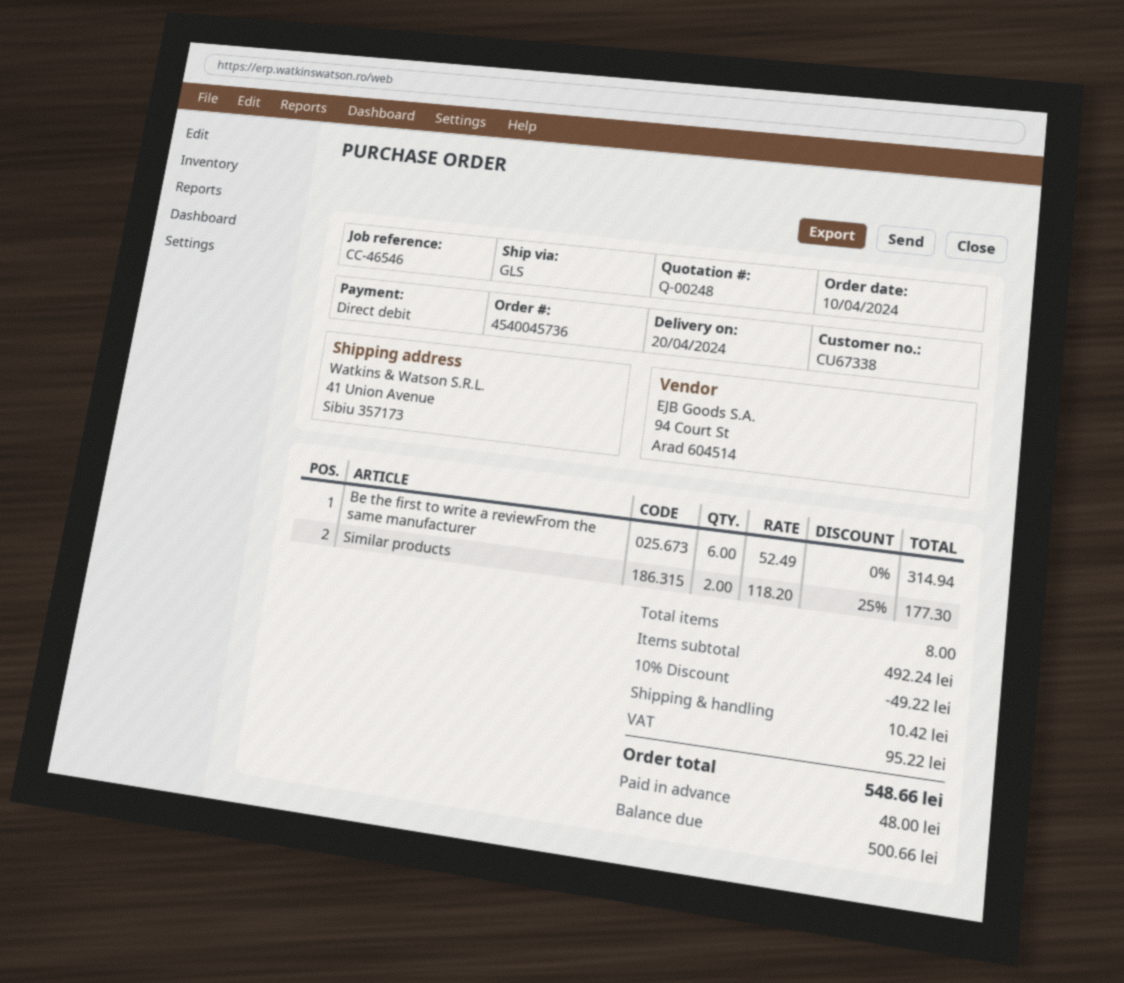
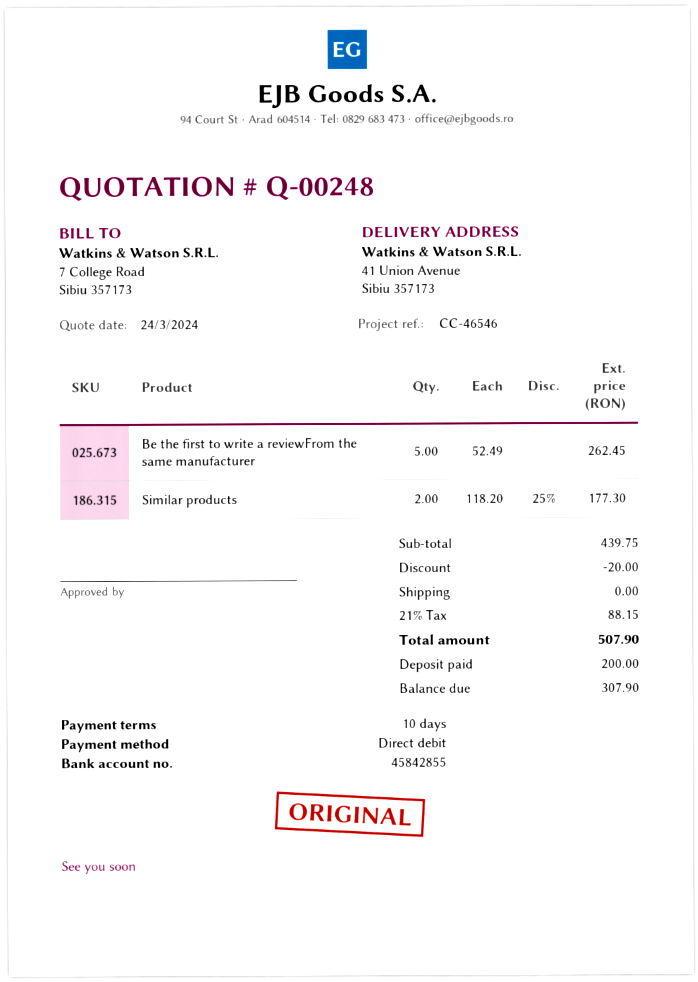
Be the first to write a reviewFrom the same manufacturer: 6 x 52.49 = 314.94 -> 5 x 52.49 = 262.45
subtotal: 492.24 -> 439.75
discount: 49.22 -> 20.00
shipping: 10.42 -> 0.00
tax: 95.22 -> 88.15
total: 548.66 -> 507.90
deposit: 48.00 -> 200.00
balance: 500.66 -> 307.90

